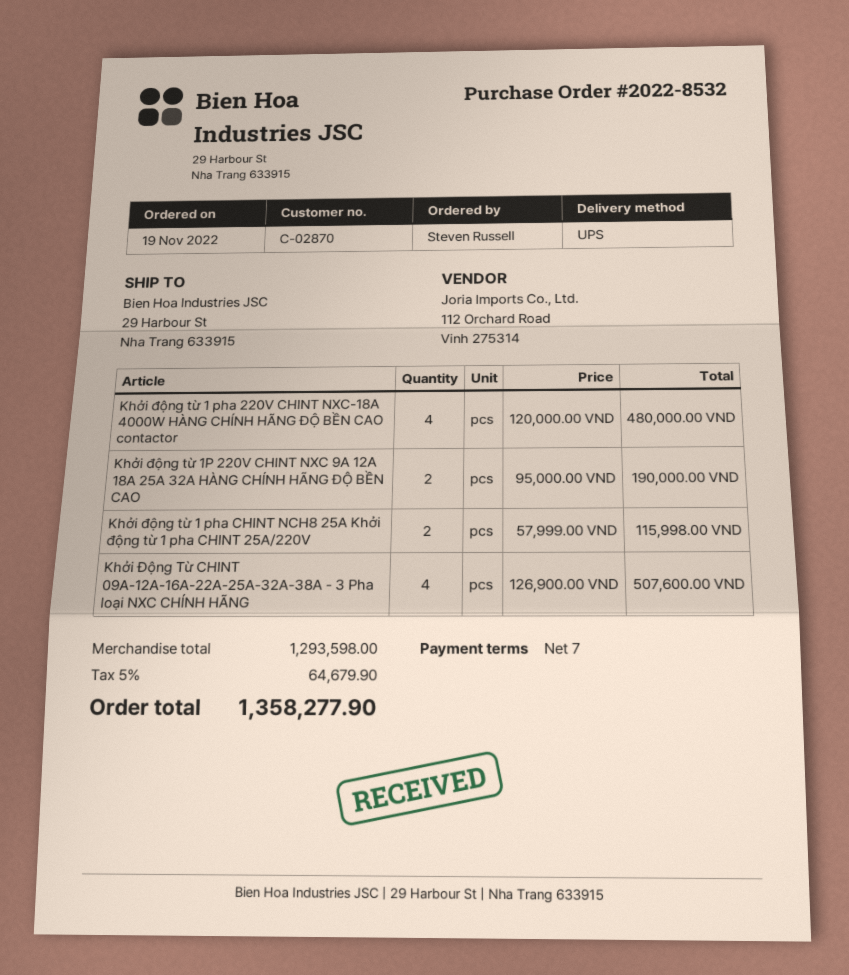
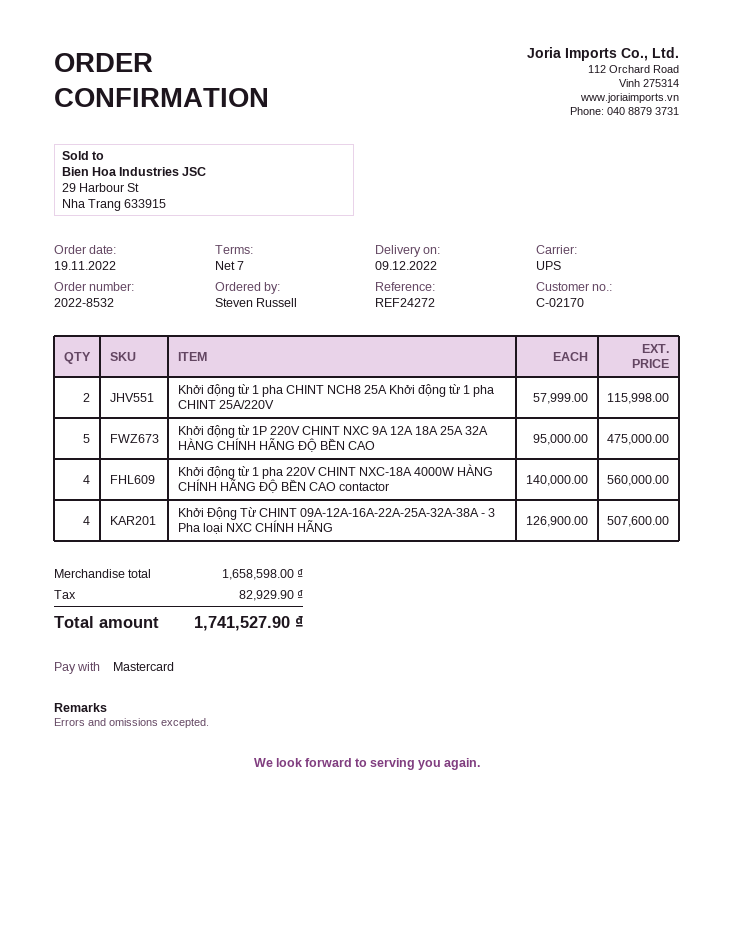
customer number: C-02870 -> C-02170
Khởi động từ 1 pha 220V CHINT NXC-18A 4000W HÀNG CHÍNH HÃNG ĐỘ BỀN CAO contactor: 4 x 120000.00 = 480000.00 -> 4 x 140000.00 = 560000.00
Khởi động từ 1P 220V CHINT NXC 9A 12A 18A 25A 32A HÀNG CHÍNH HÃNG ĐỘ BỀN CAO: 2 x 95000.00 = 190000.00 -> 5 x 95000.00 = 475000.00
subtotal: 1293598.00 -> 1658598.00
tax: 64679.90 -> 82929.90
total: 1358277.90 -> 1741527.90

